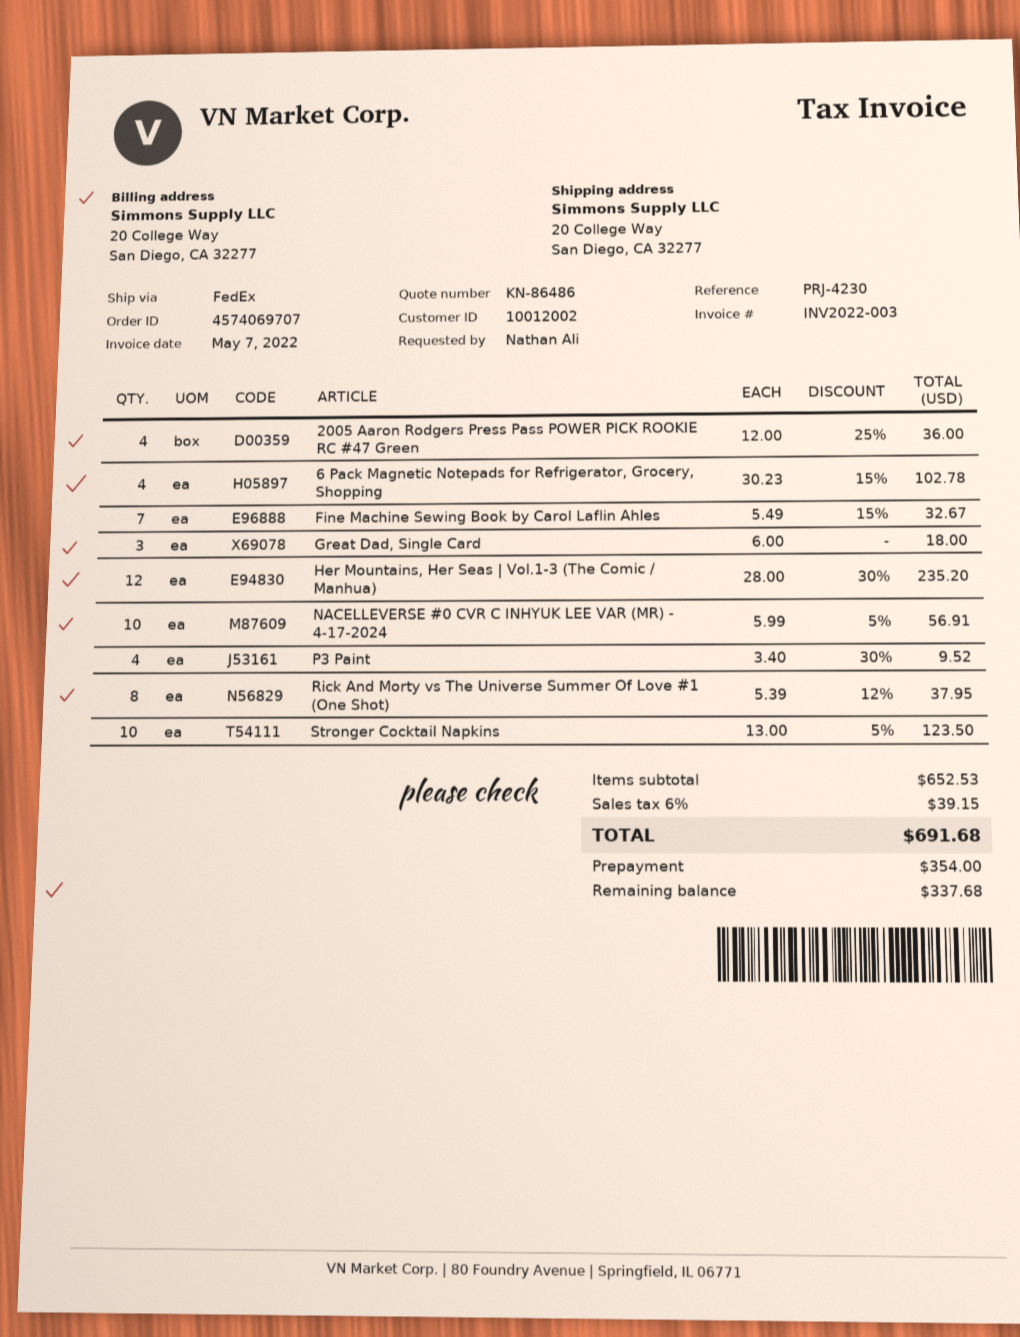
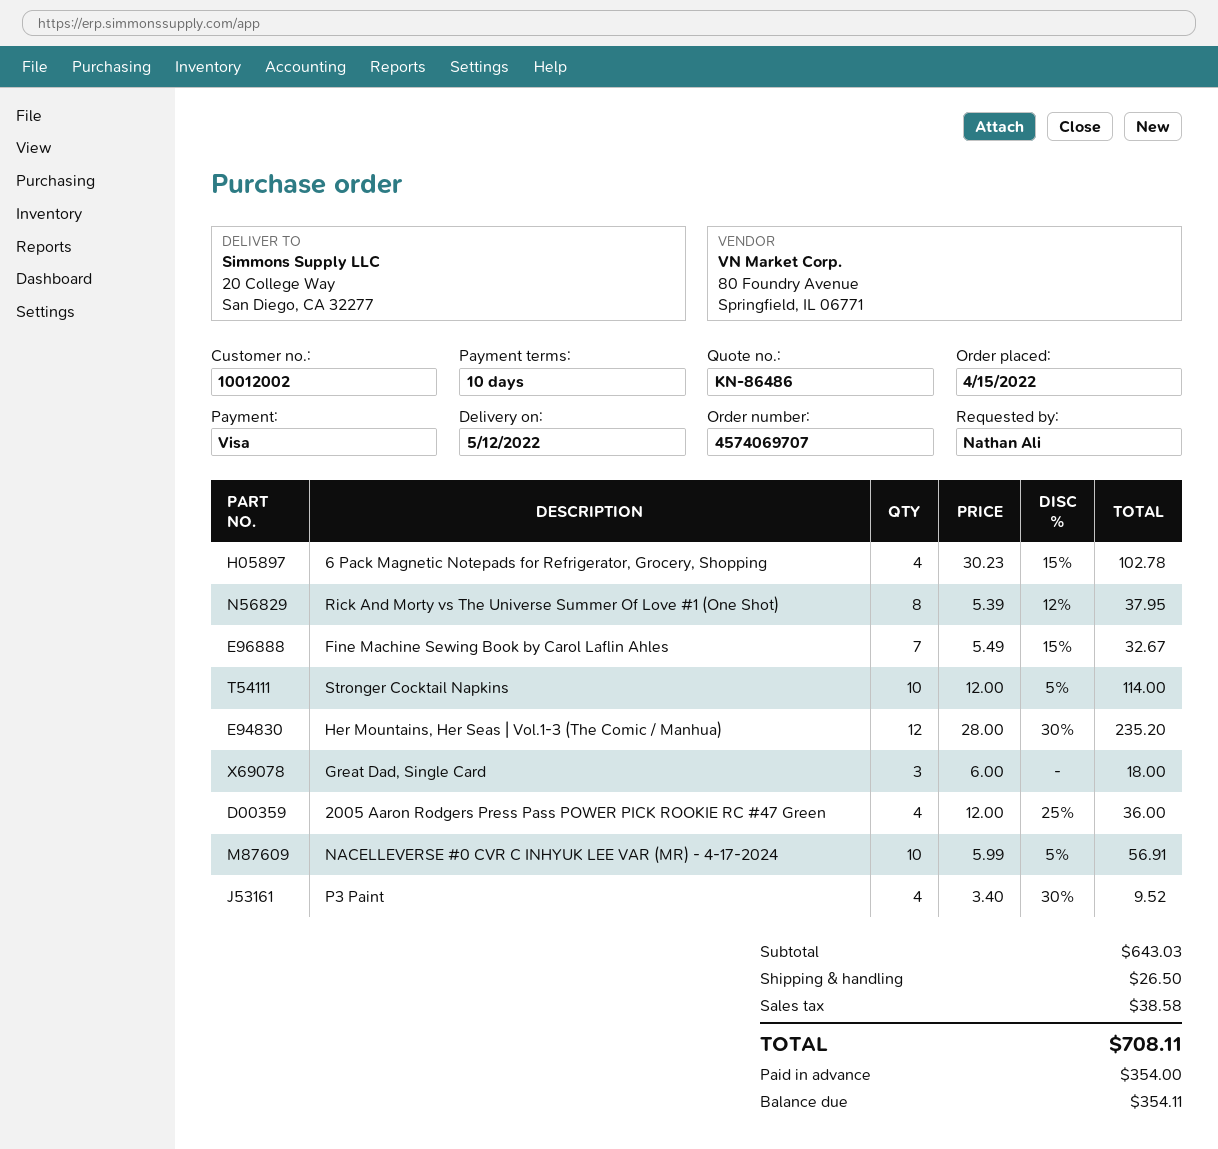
Stronger Cocktail Napkins: 10 x 13.00 - 5% = 123.50 -> 10 x 12.00 - 5% = 114.00
subtotal: 652.53 -> 643.03
shipping: none -> 26.50
tax: 39.15 -> 38.58
total: 691.68 -> 708.11
balance: 337.68 -> 354.11

